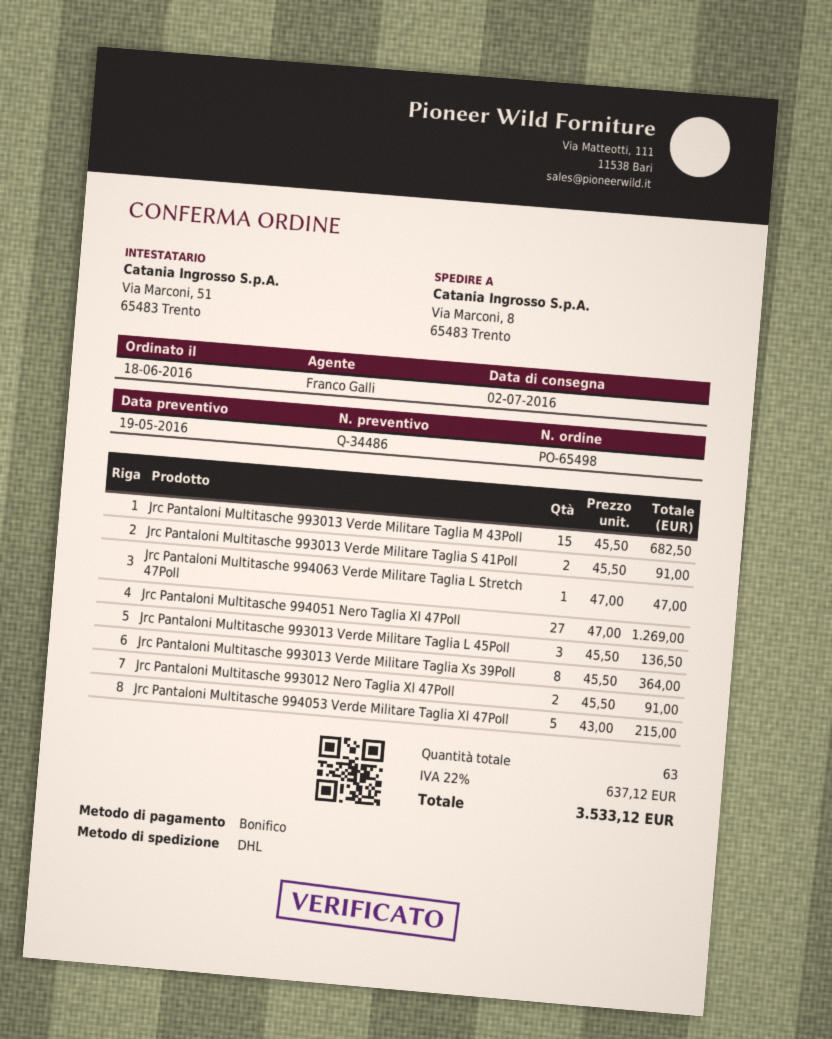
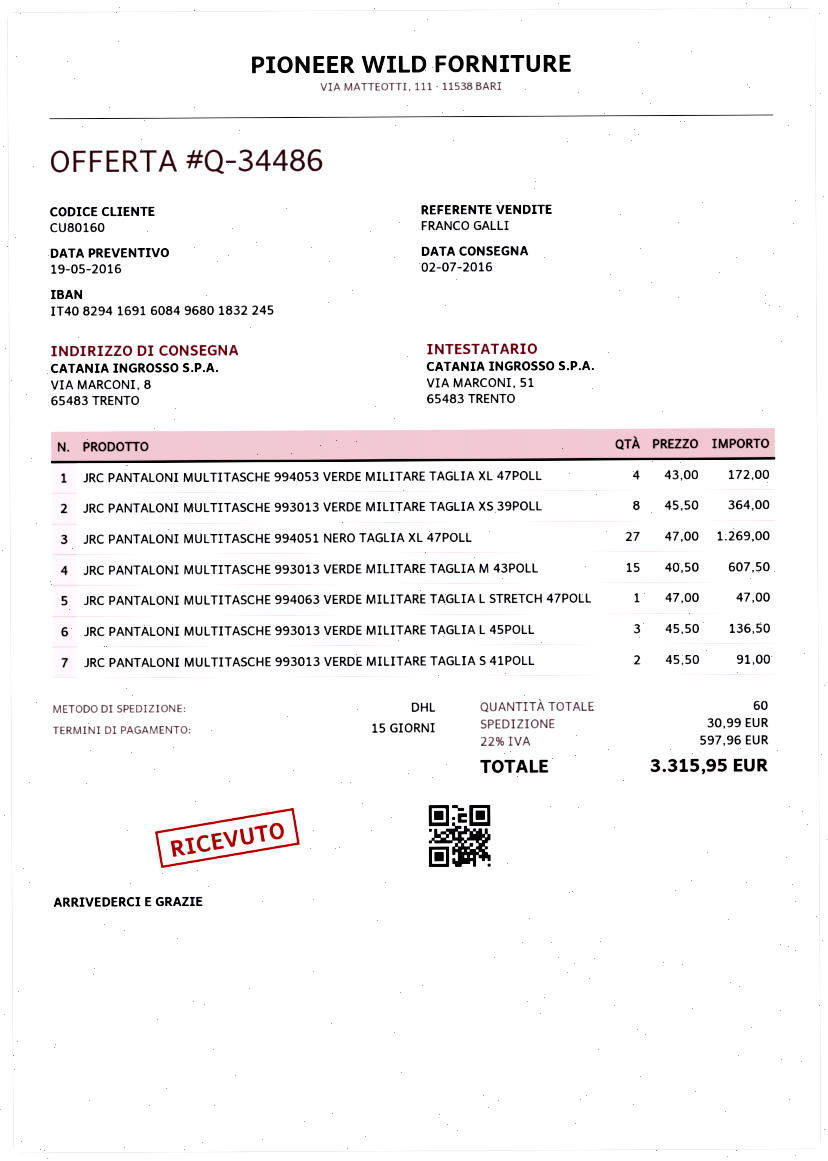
Jrc Pantaloni Multitasche 993013 Verde Militare Taglia M 43Poll: 15 x 45.50 = 682.50 -> 15 x 40.50 = 607.50
Jrc Pantaloni Multitasche 993012 Nero Taglia Xl 47Poll: 2 x 45.50 = 91.00 -> none
Jrc Pantaloni Multitasche 994053 Verde Militare Taglia Xl 47Poll: 5 x 43.00 = 215.00 -> 4 x 43.00 = 172.00
total quantity: 63 -> 60
shipping: none -> 30.99
tax: 22% = 637.12 -> 22% = 597.96
total: 3533.12 -> 3315.95

